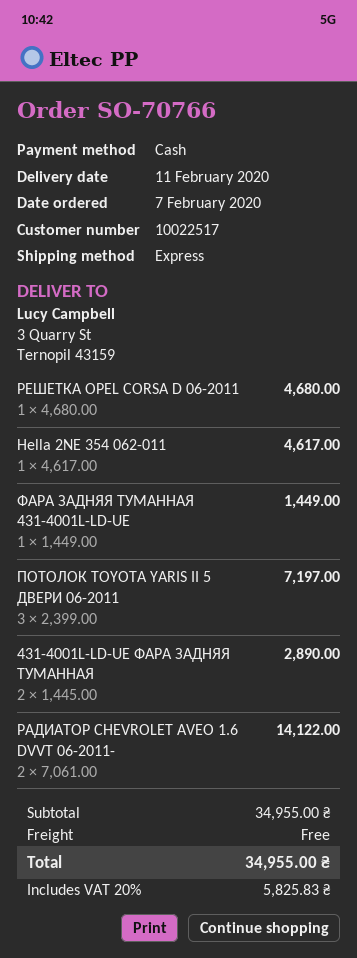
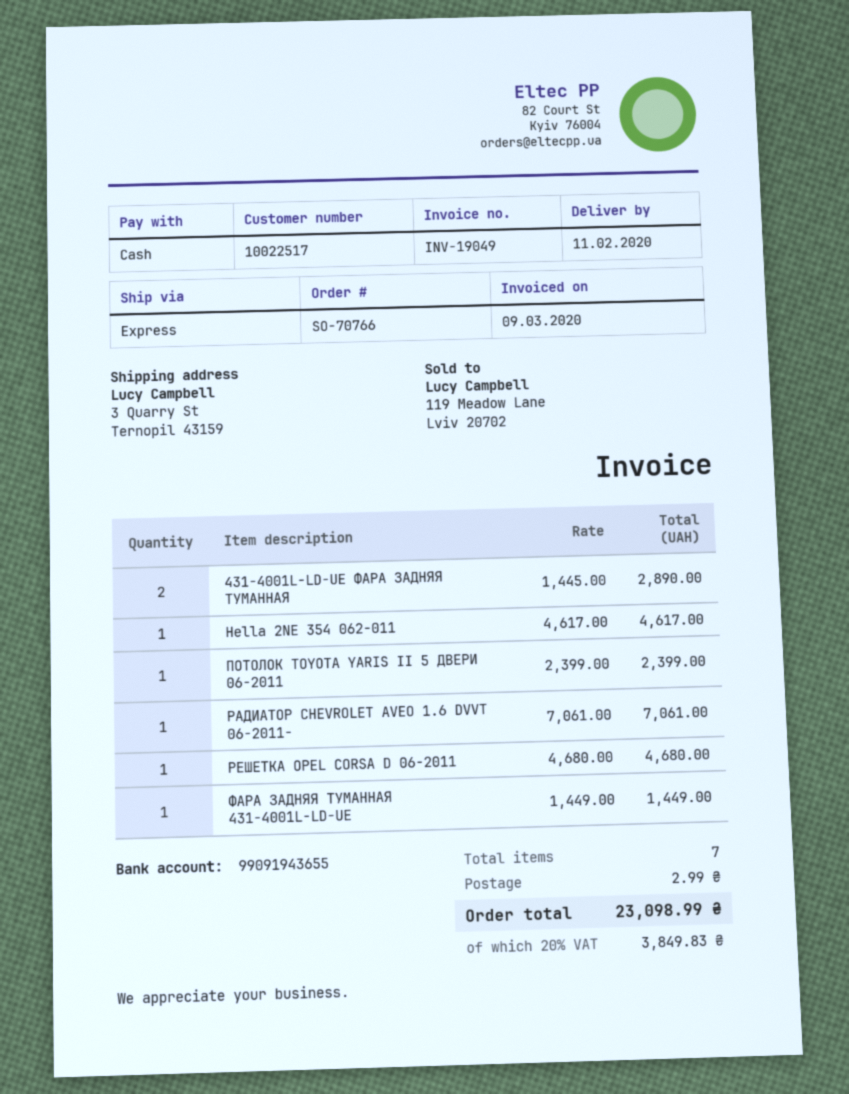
ПОТОЛОК TOYOTA YARIS II 5 ДВЕРИ 06-2011: 3 x 2399.00 = 7197.00 -> 1 x 2399.00 = 2399.00
РАДИАТОР CHEVROLET AVEO 1.6 DVVT 06-2011-: 2 x 7061.00 = 14122.00 -> 1 x 7061.00 = 7061.00
shipping: 0.00 -> 2.99
tax: 20% = 5825.83 -> 20% = 3849.83
total: 34955.00 -> 23098.99

